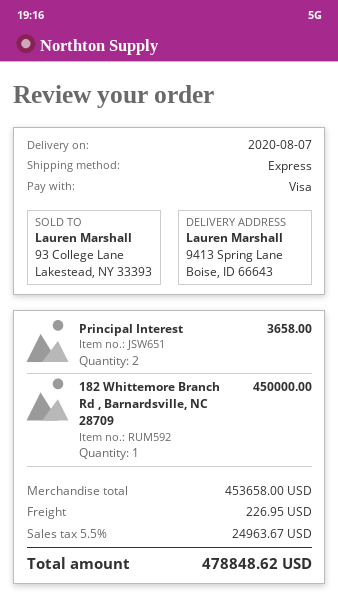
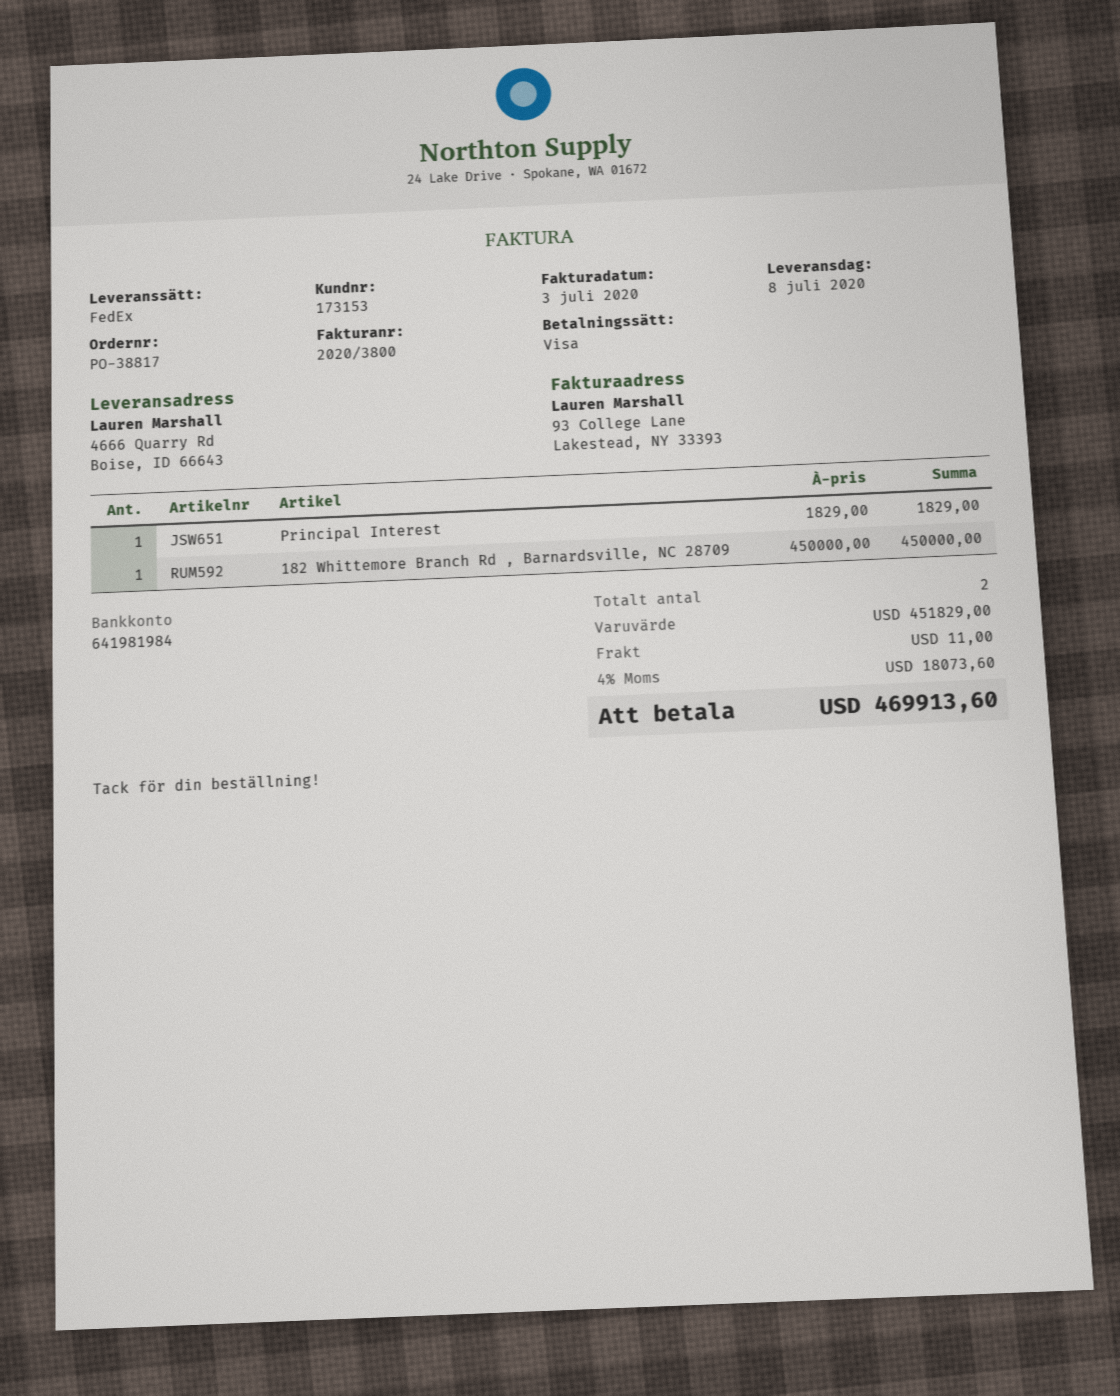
delivery date: 2020-08-07 -> 2020-07-08
shipping method: express -> FedEx
ship to: 9413 Spring Lane, Boise, ID 66643 -> 4666 Quarry Rd, Boise, ID 66643
Principal Interest: 2 for 3658.00 -> 1 for 1829.00
subtotal: 453658.00 -> 451829.00
shipping: 226.95 -> 11.00
tax: 5.5% = 24963.67 -> 4% = 18073.60
total: 478848.62 -> 469913.60

